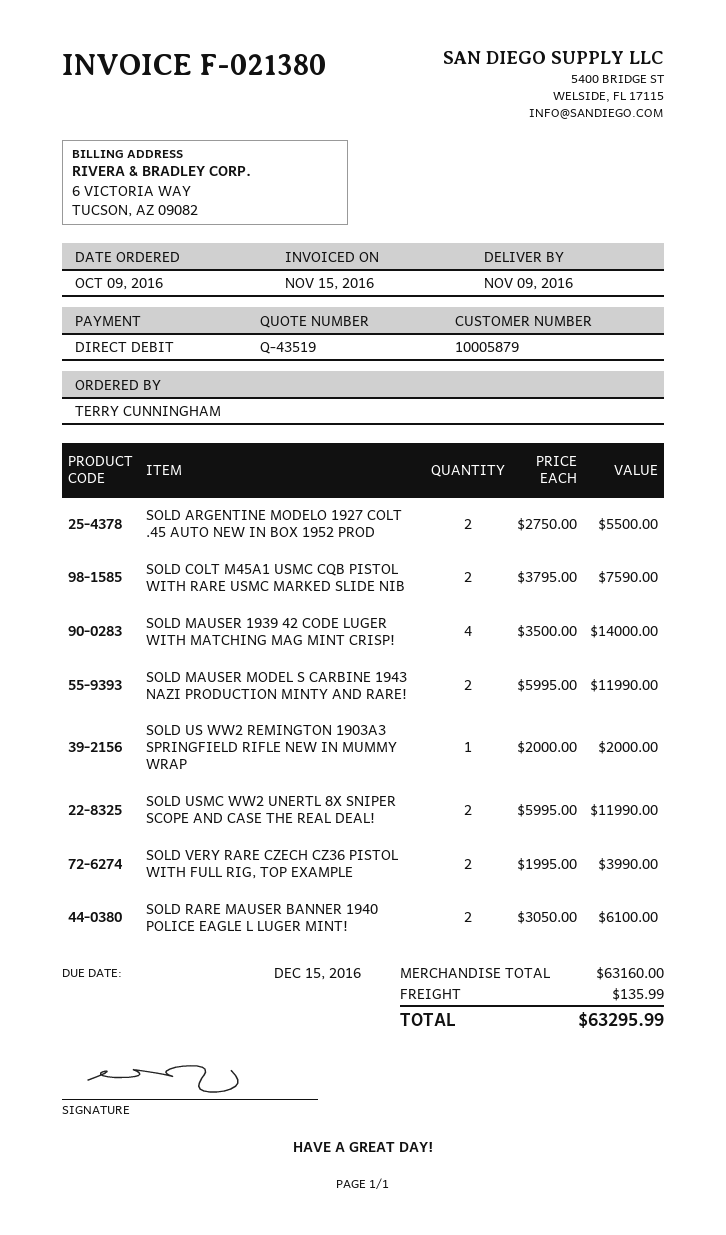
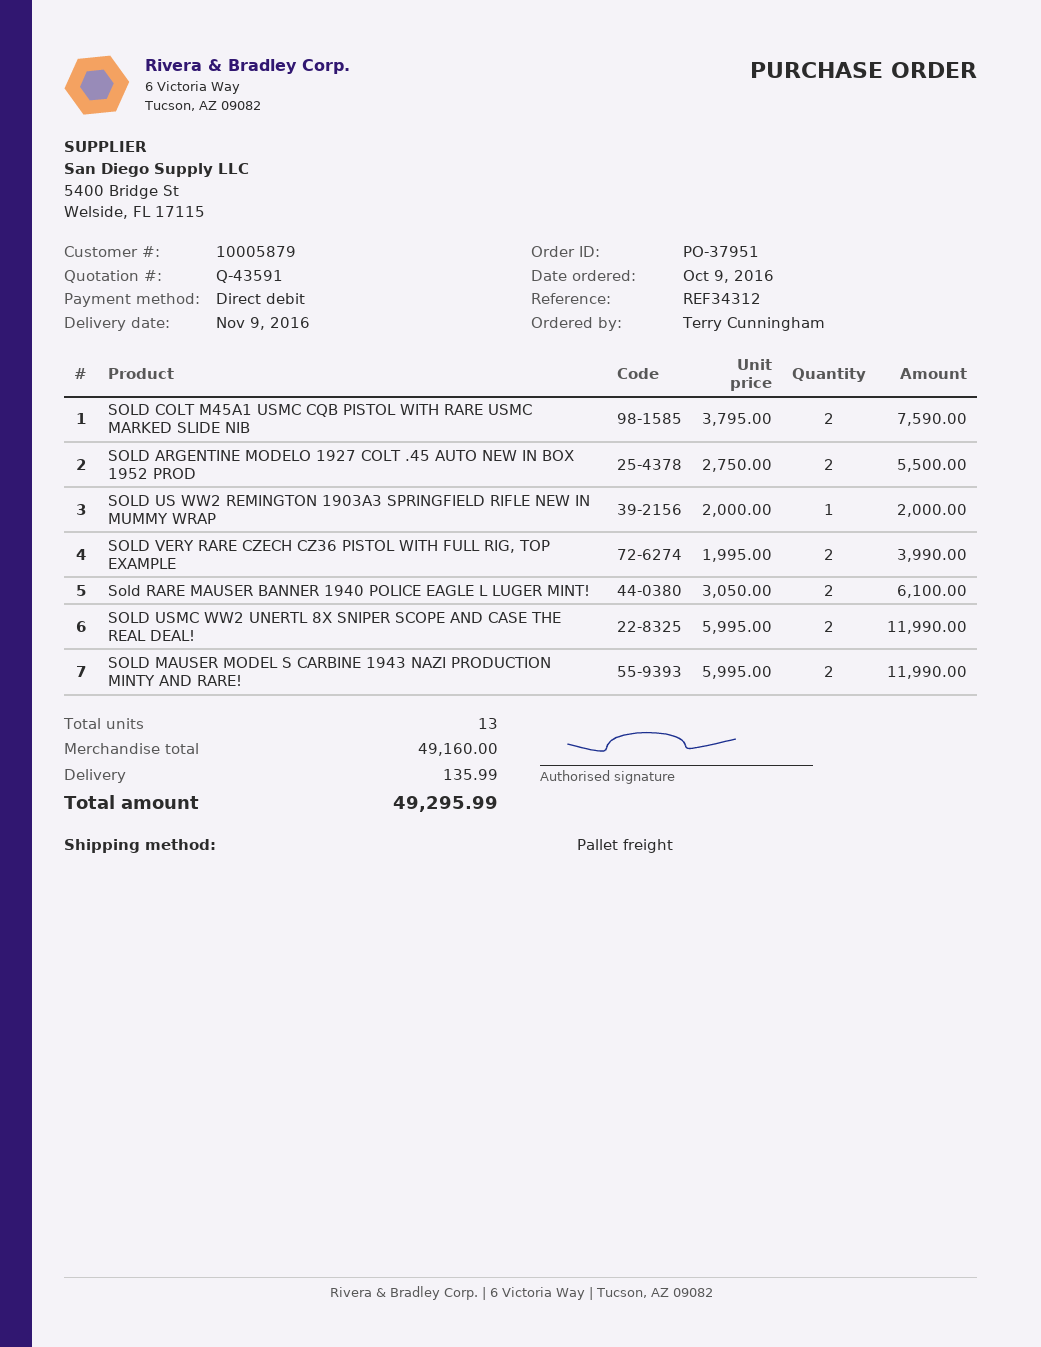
quote number: Q-43519 -> Q-43591
SOLD MAUSER 1939 42 CODE LUGER WITH MATCHING MAG MINT CRISP!: 4 x 3500.00 = 14000.00 -> none
subtotal: 63160.00 -> 49160.00
total: 63295.99 -> 49295.99

